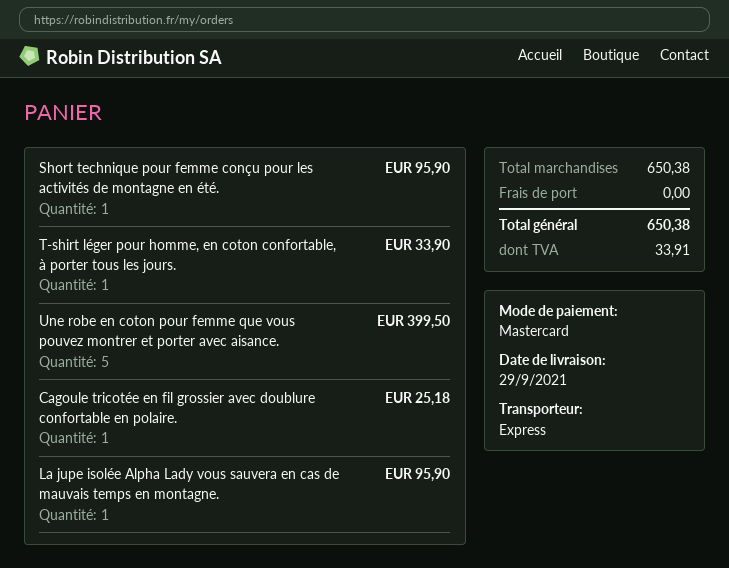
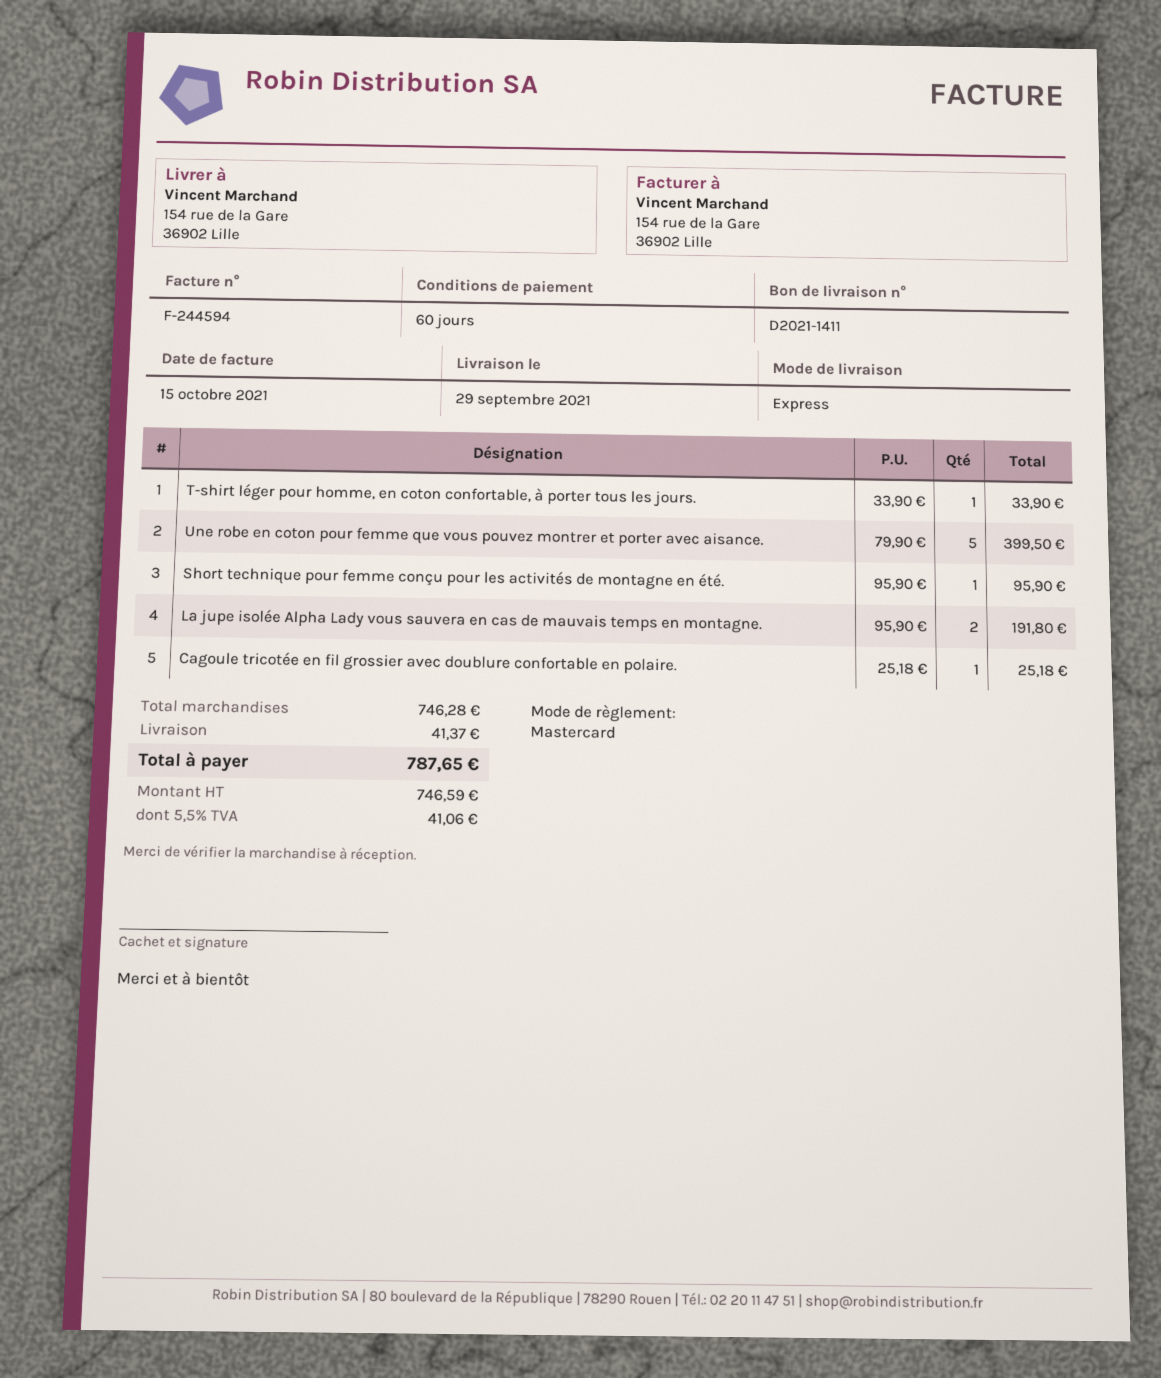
La jupe isolée Alpha Lady vous sauvera en cas de mauvais temps en montagne.: 1 for 95.90 -> 2 for 191.80
subtotal: 650.38 -> 746.28
shipping: 0.00 -> 41.37
tax: 33.91 -> 41.06
total: 650.38 -> 787.65

